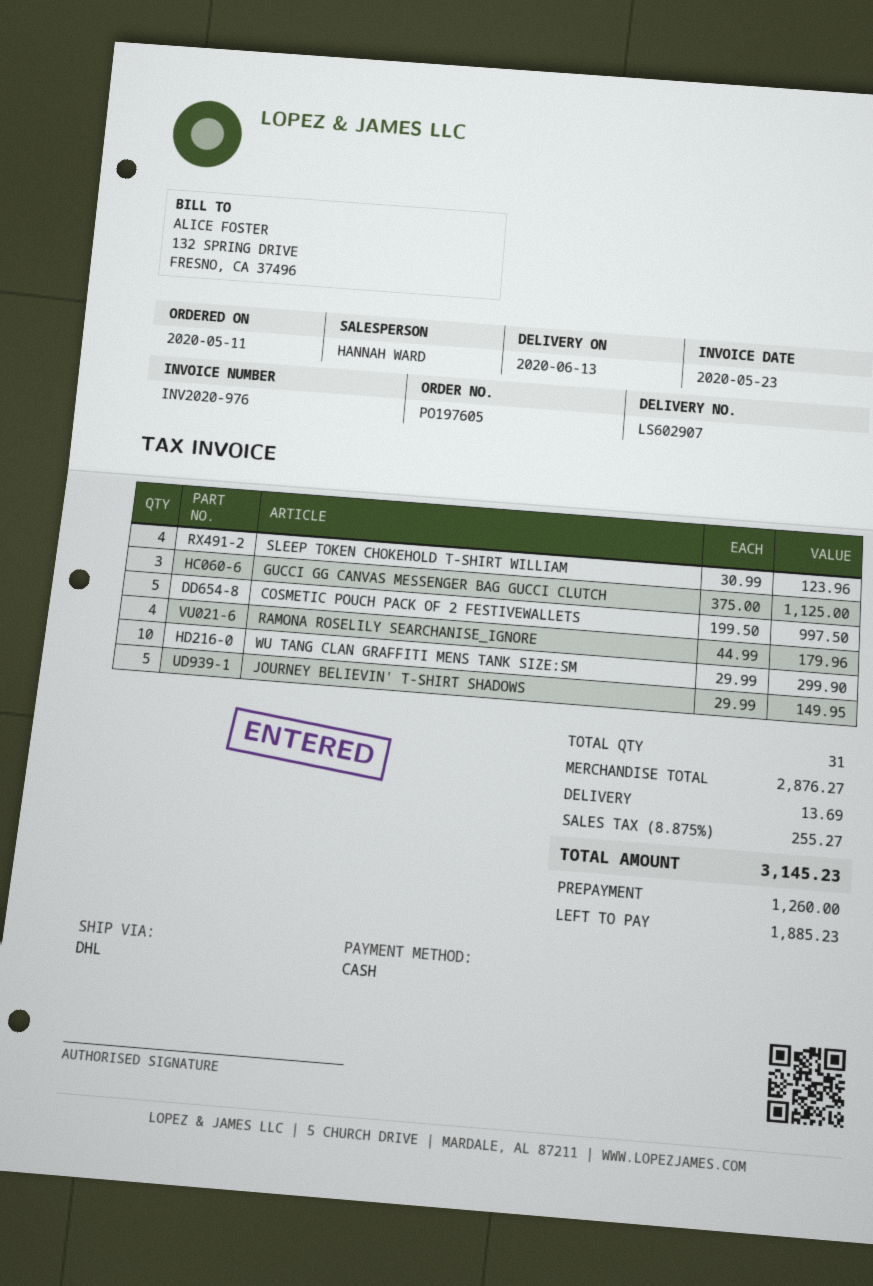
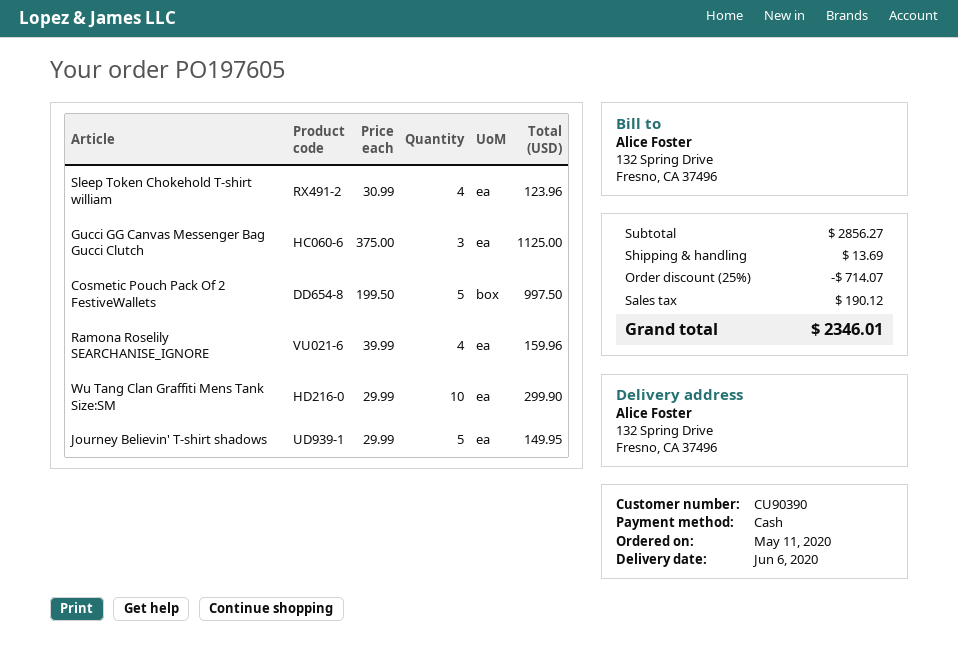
delivery date: 2020-06-13 -> 2020-06-06
RAMONA ROSELILY SEARCHANISE_IGNORE: 4 x 44.99 = 179.96 -> 4 x 39.99 = 159.96
subtotal: 2876.27 -> 2856.27
discount: none -> 25% = 714.07
tax: 255.27 -> 190.12
total: 3145.23 -> 2346.01

